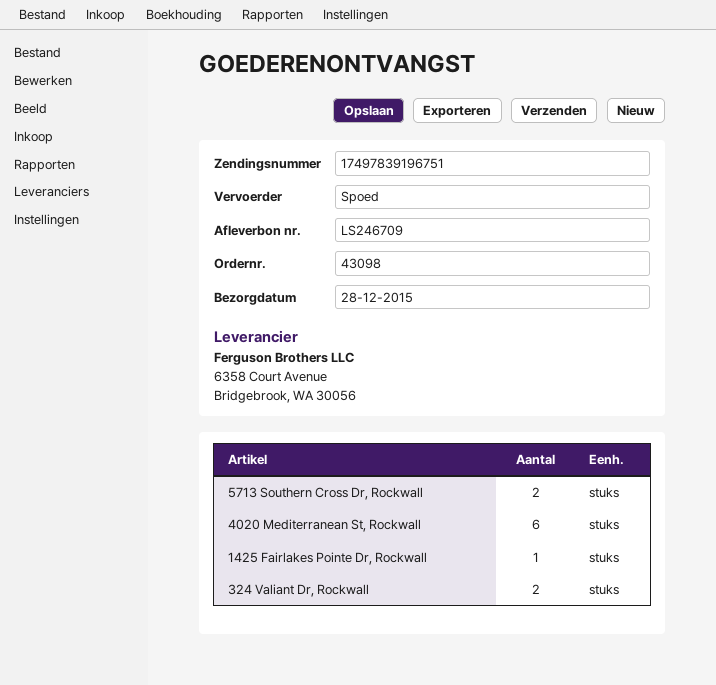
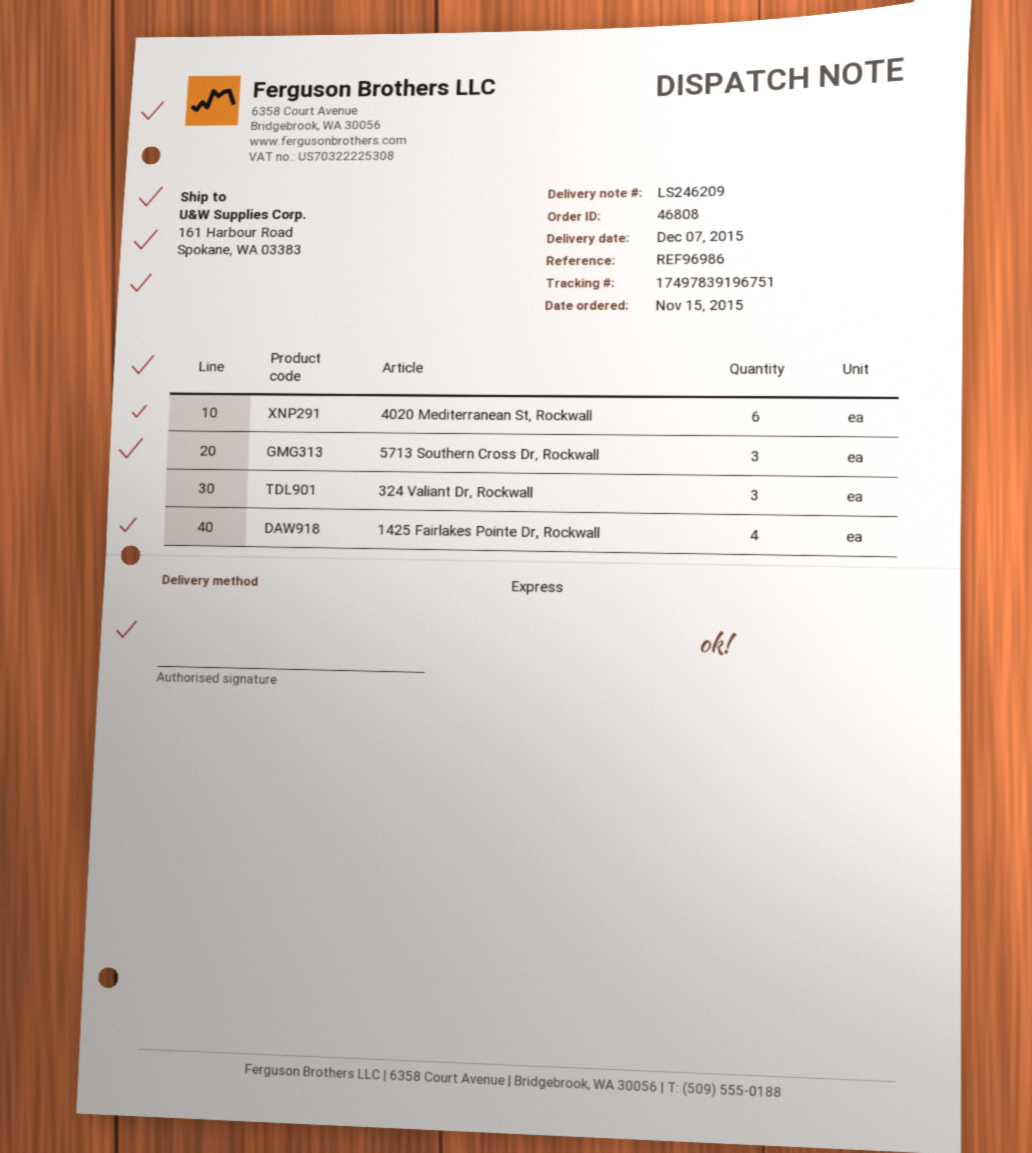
order number: 43098 -> 46808
delivery note number: LS246709 -> LS246209
delivery date: 2015-12-28 -> 2015-12-07
5713 Southern Cross Dr, Rockwall: 2 -> 3
1425 Fairlakes Pointe Dr, Rockwall: 1 -> 4
324 Valiant Dr, Rockwall: 2 -> 3

